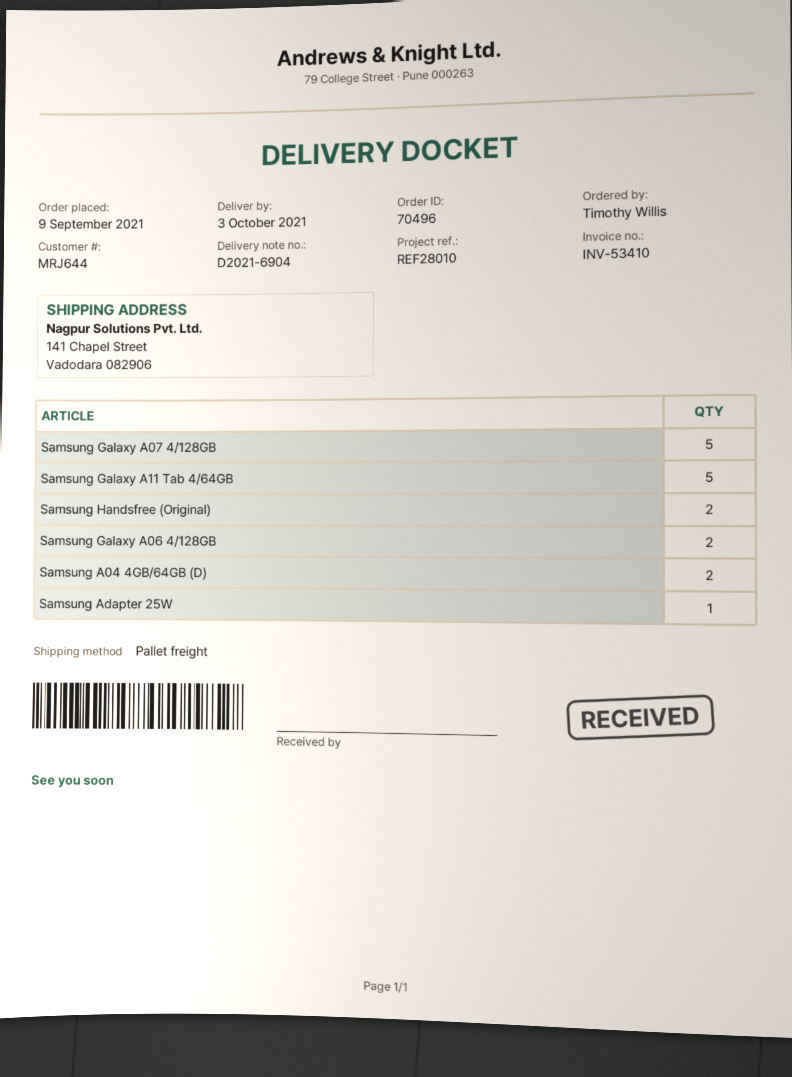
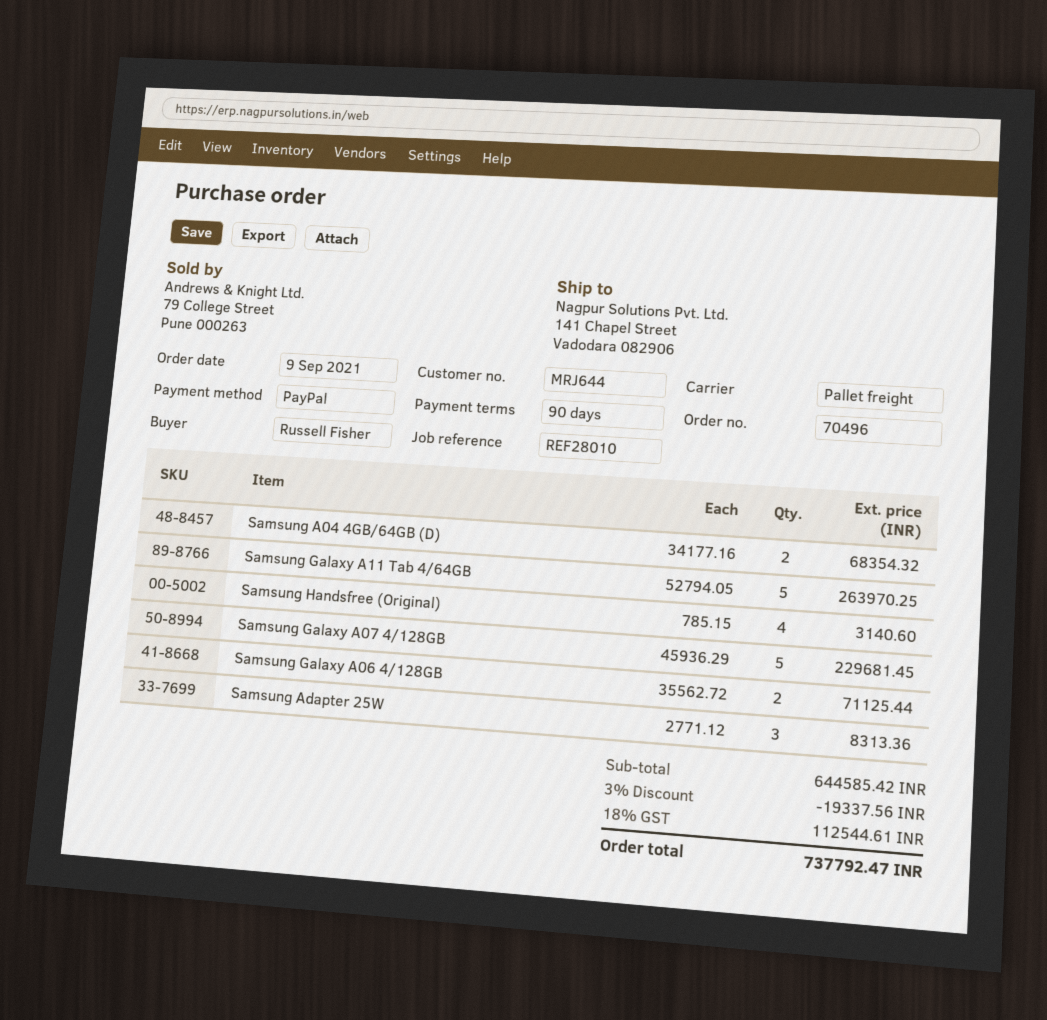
ordered by: Timothy Willis -> Russell Fisher
Samsung Handsfree (Original): 2 -> 4
Samsung Adapter 25W: 1 -> 3

